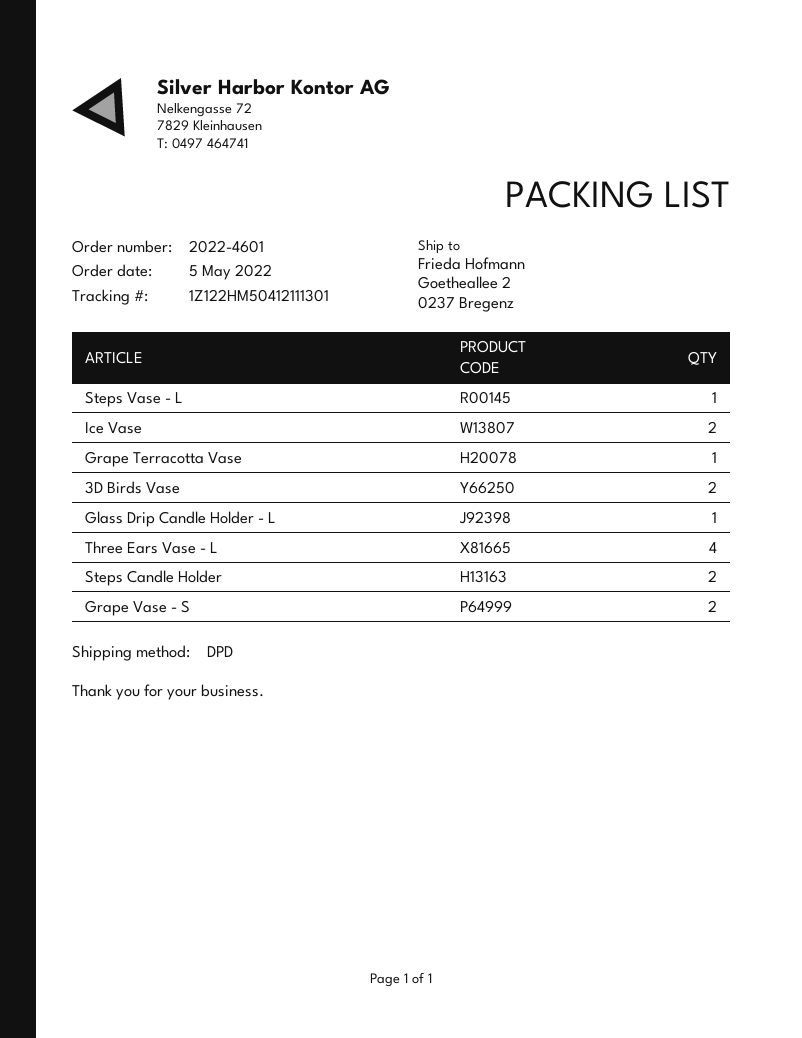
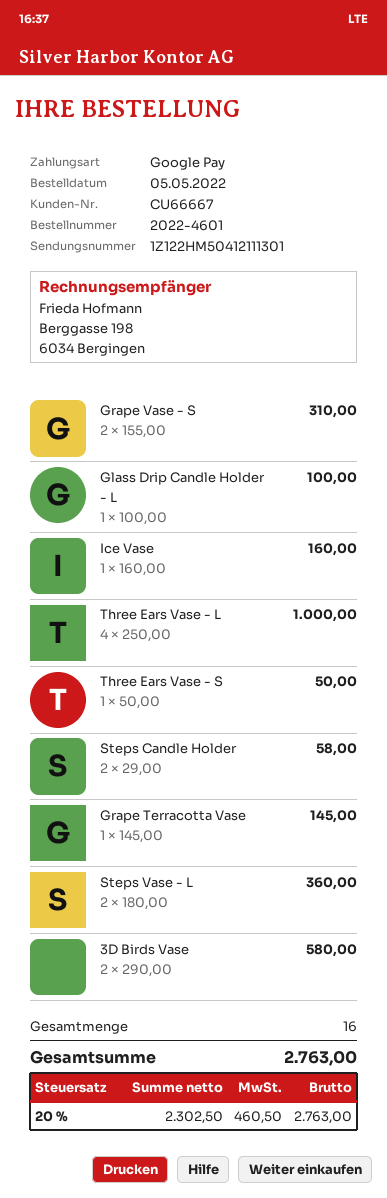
Steps Vase - L: 1 -> 2
Ice Vase: 2 -> 1
Three Ears Vase - S: none -> 1

